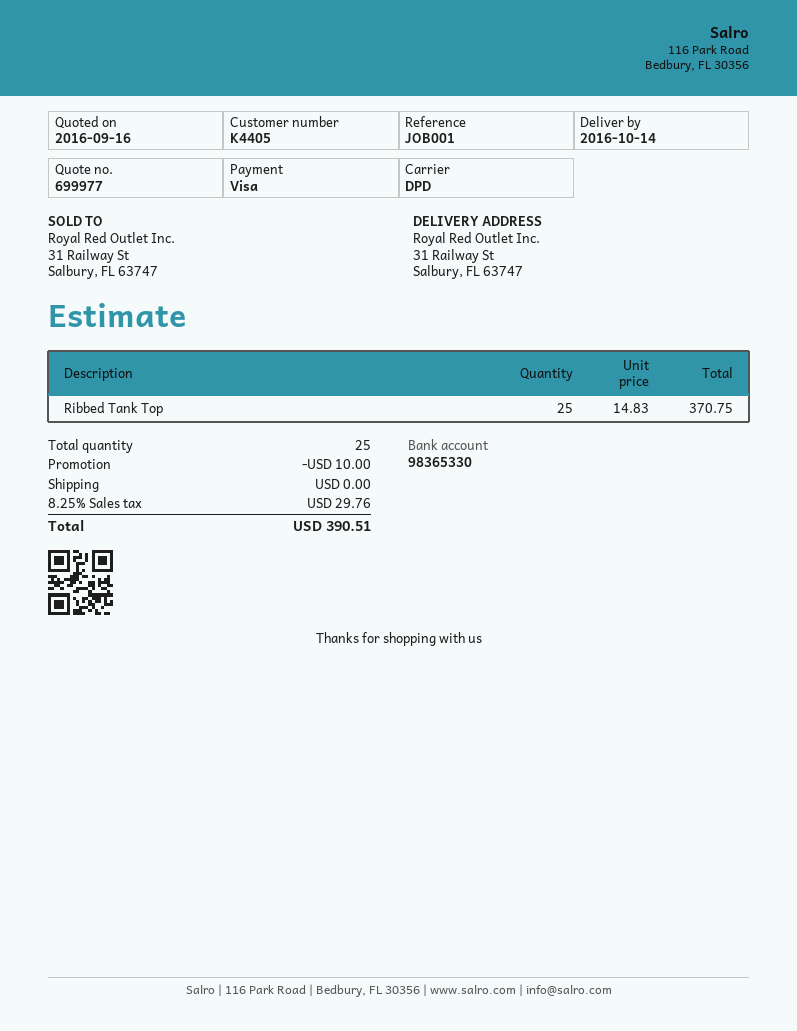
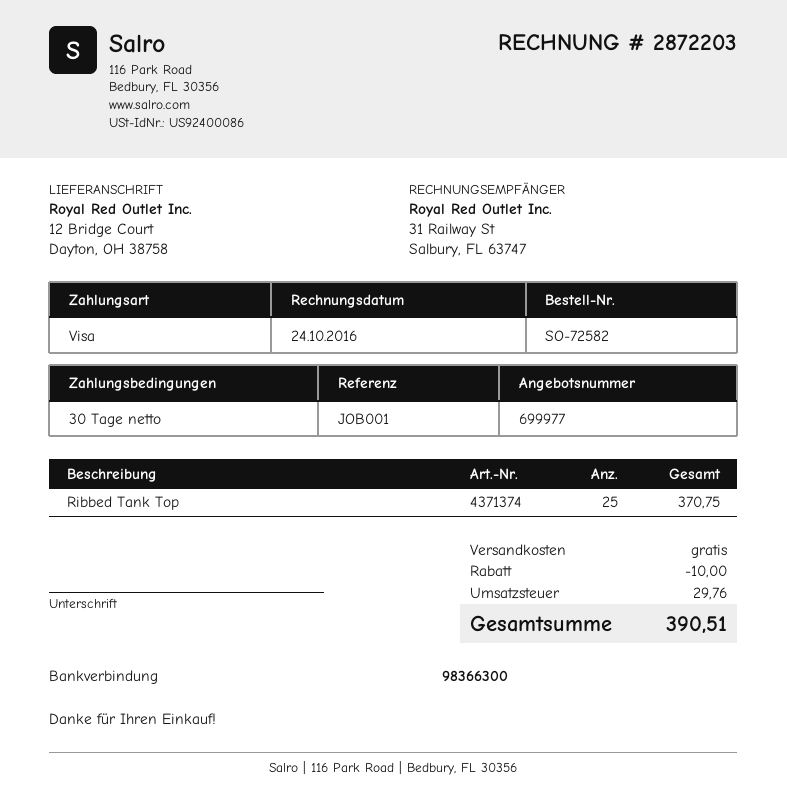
bank account: 98365330 -> 98366300
ship to: 31 Railway St, Salbury, FL 63747 -> 12 Bridge Court, Dayton, OH 38758

